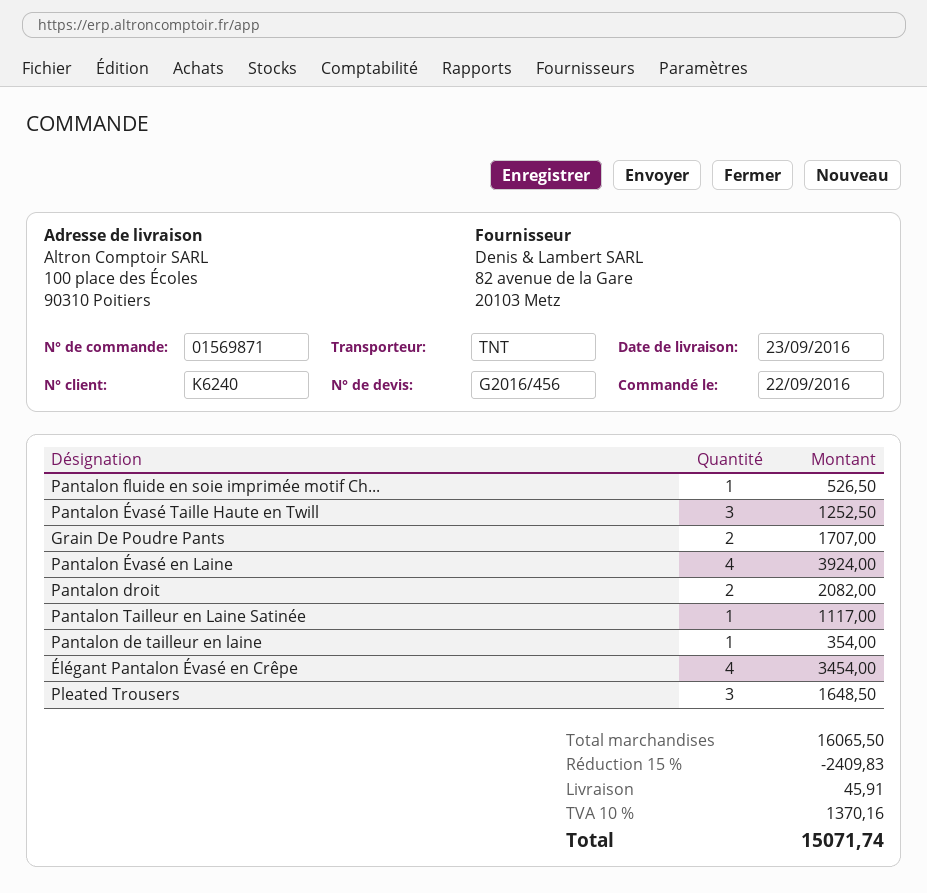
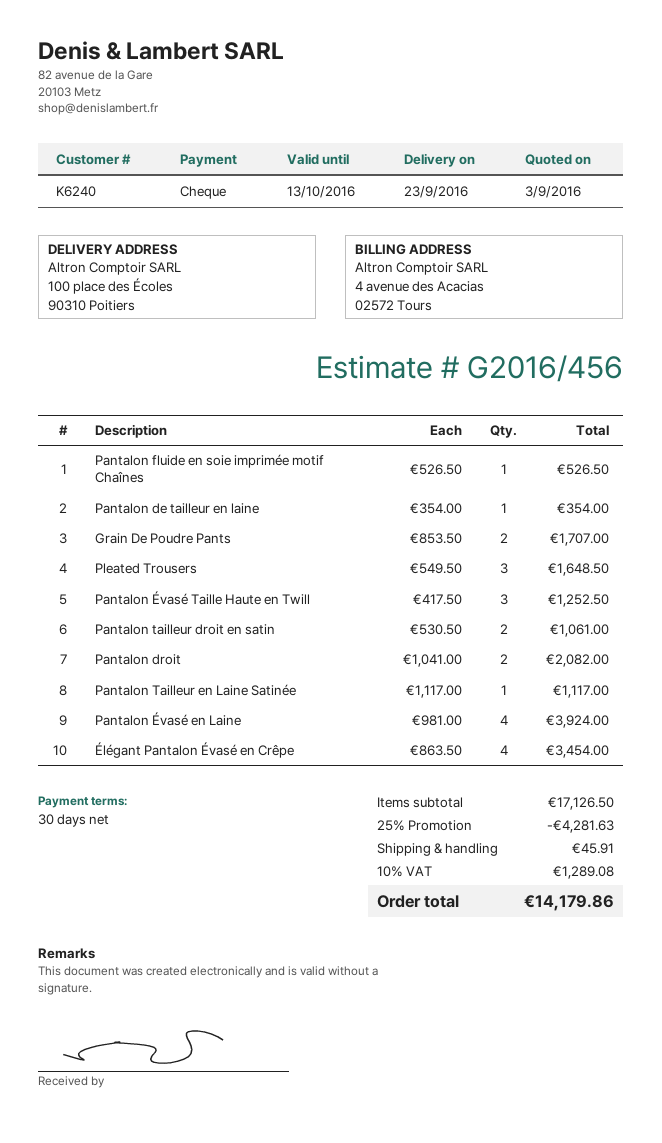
Pantalon tailleur droit en satin: none -> 2 for 1061.00
subtotal: 16065.50 -> 17126.50
discount: 15% = 2409.83 -> 25% = 4281.63
tax: 10% = 1370.16 -> 10% = 1289.08
total: 15071.74 -> 14179.86

